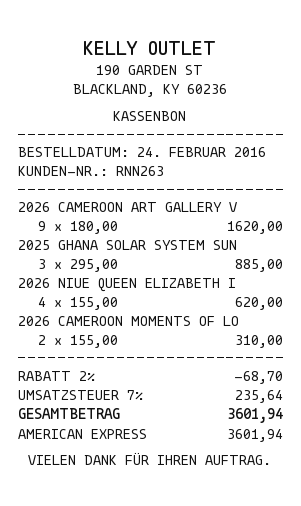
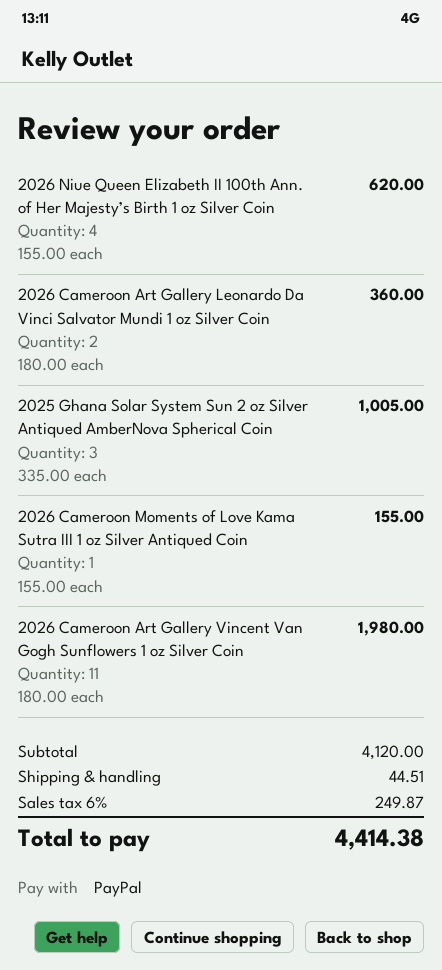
payment method: American Express -> PayPal
2026 CAMEROON ART GALLERY V: 9 x 180.00 = 1620.00 -> 11 x 180.00 = 1980.00
2025 GHANA SOLAR SYSTEM SUN: 3 x 295.00 = 885.00 -> 3 x 335.00 = 1005.00
2026 CAMEROON MOMENTS OF LO: 2 x 155.00 = 310.00 -> 1 x 155.00 = 155.00
2026 Cameroon Art Gallery Leonardo Da Vinci Salvator Mundi 1 oz Silver Coin: none -> 2 x 180.00 = 360.00
discount: 2% = 68.70 -> none
shipping: none -> 44.51
tax: 7% = 235.64 -> 6% = 249.87
total: 3601.94 -> 4414.38

